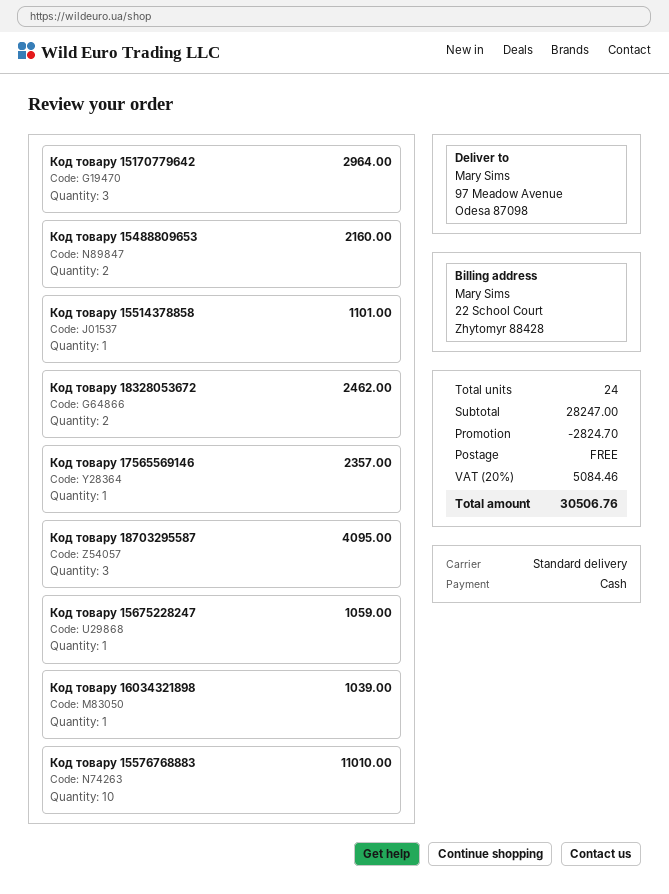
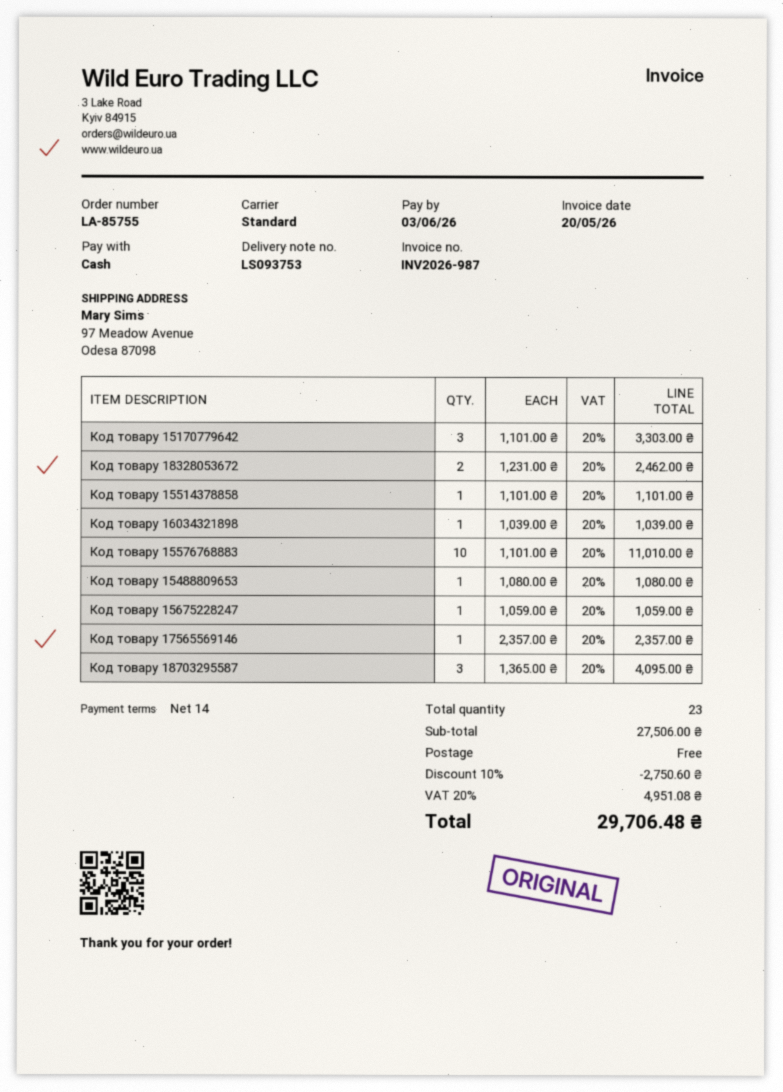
Код товару 15170779642: 3 for 2964.00 -> 3 for 3303.00
Код товару 15488809653: 2 for 2160.00 -> 1 for 1080.00
total quantity: 24 -> 23
subtotal: 28247.00 -> 27506.00
discount: 2824.70 -> 2750.60
tax: 20% = 5084.46 -> 20% = 4951.08
total: 30506.76 -> 29706.48

